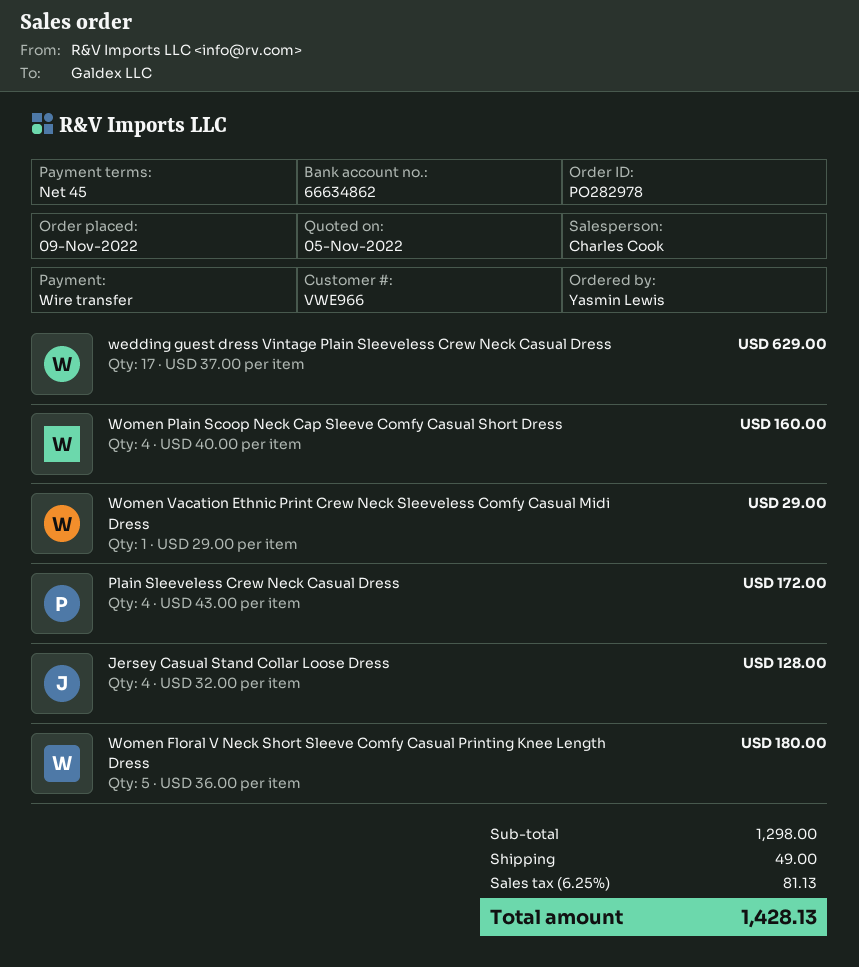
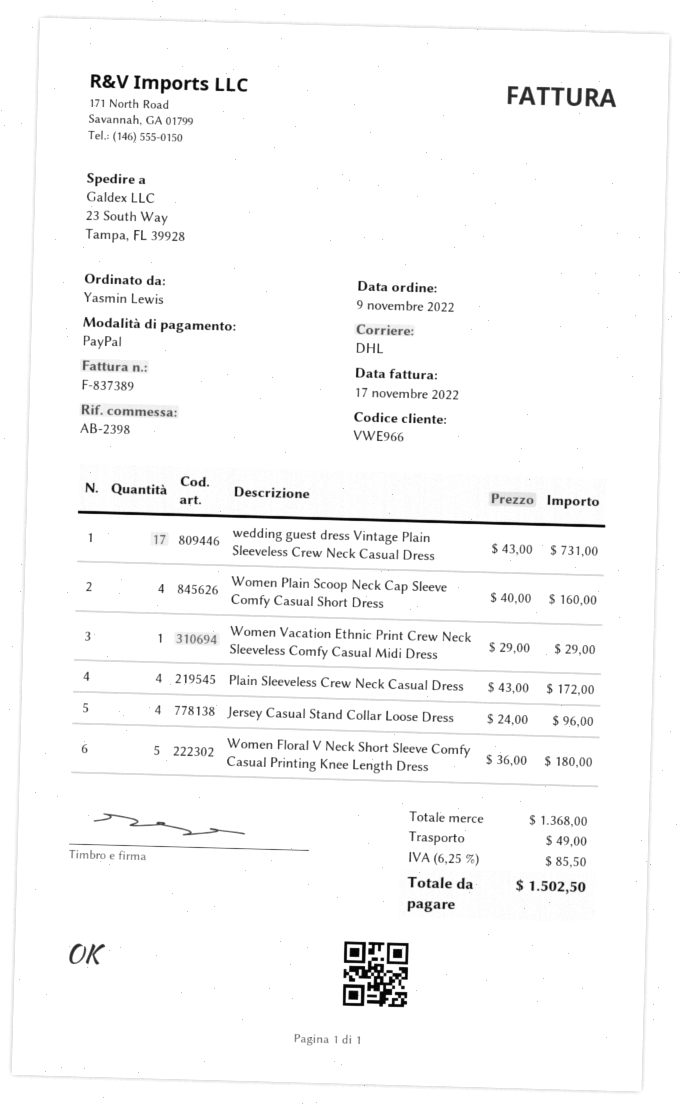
payment method: bank transfer -> PayPal
wedding guest dress Vintage Plain Sleeveless Crew Neck Casual Dress: 17 x 37.00 = 629.00 -> 17 x 43.00 = 731.00
Jersey Casual Stand Collar Loose Dress: 4 x 32.00 = 128.00 -> 4 x 24.00 = 96.00
subtotal: 1298.00 -> 1368.00
tax: 6.25% = 81.13 -> 6.25% = 85.50
total: 1428.13 -> 1502.50

